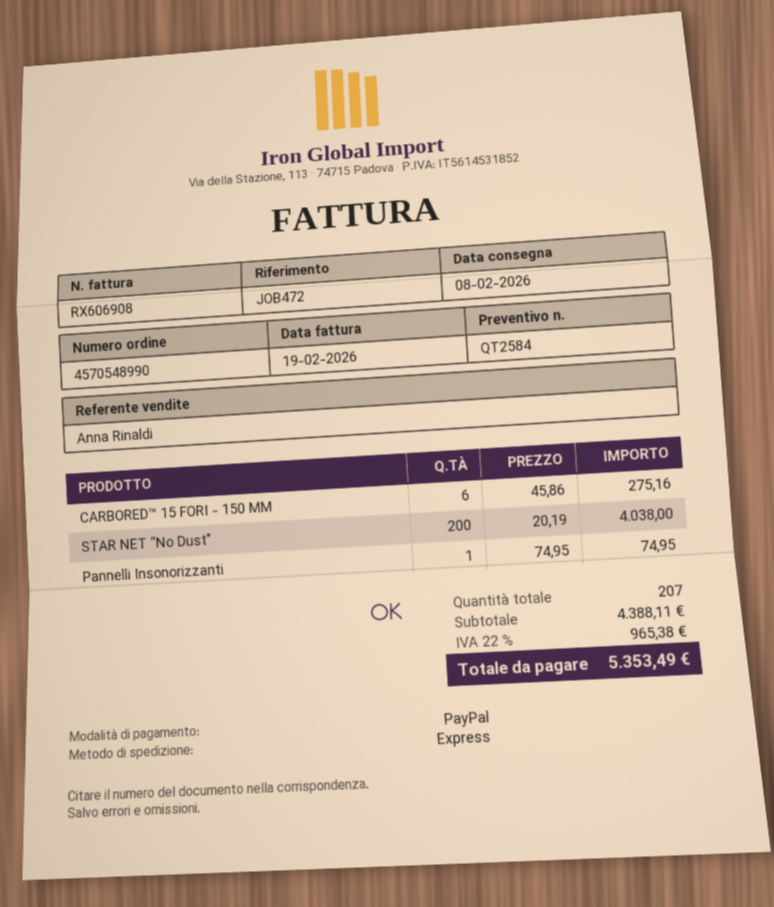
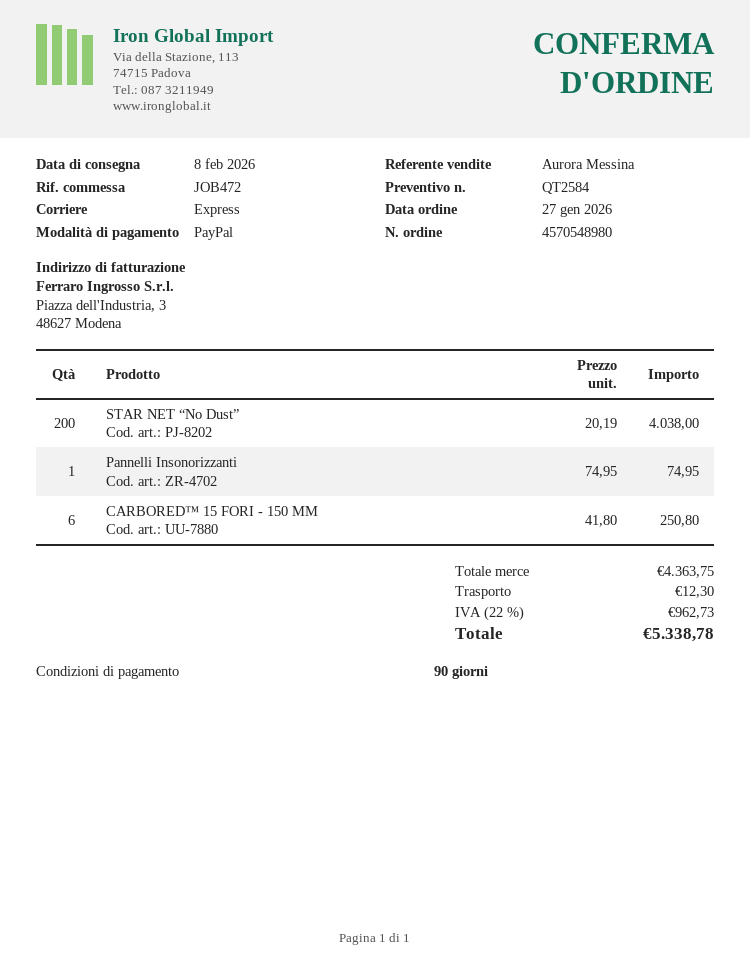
order number: 4570548990 -> 4570548980
sales rep: Anna Rinaldi -> Aurora Messina
CARBORED™ 15 FORI - 150 MM: 6 x 45.86 = 275.16 -> 6 x 41.80 = 250.80
subtotal: 4388.11 -> 4363.75
shipping: none -> 12.30
tax: 22% = 965.38 -> 22% = 962.73
total: 5353.49 -> 5338.78

